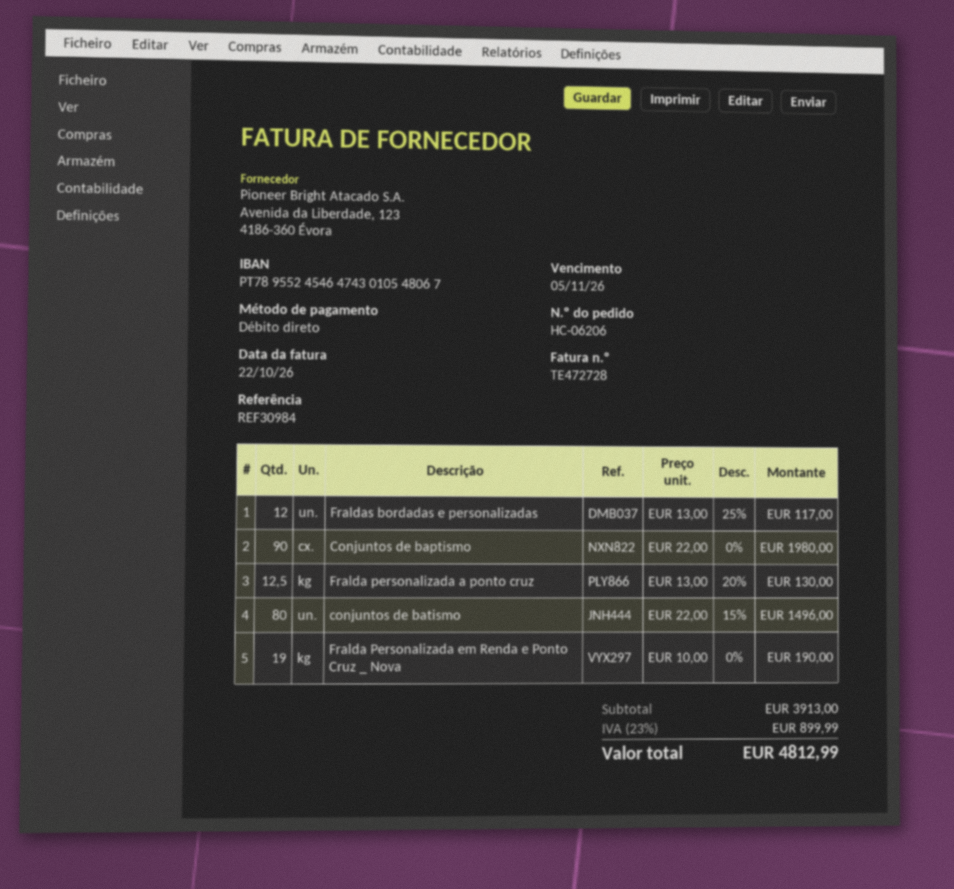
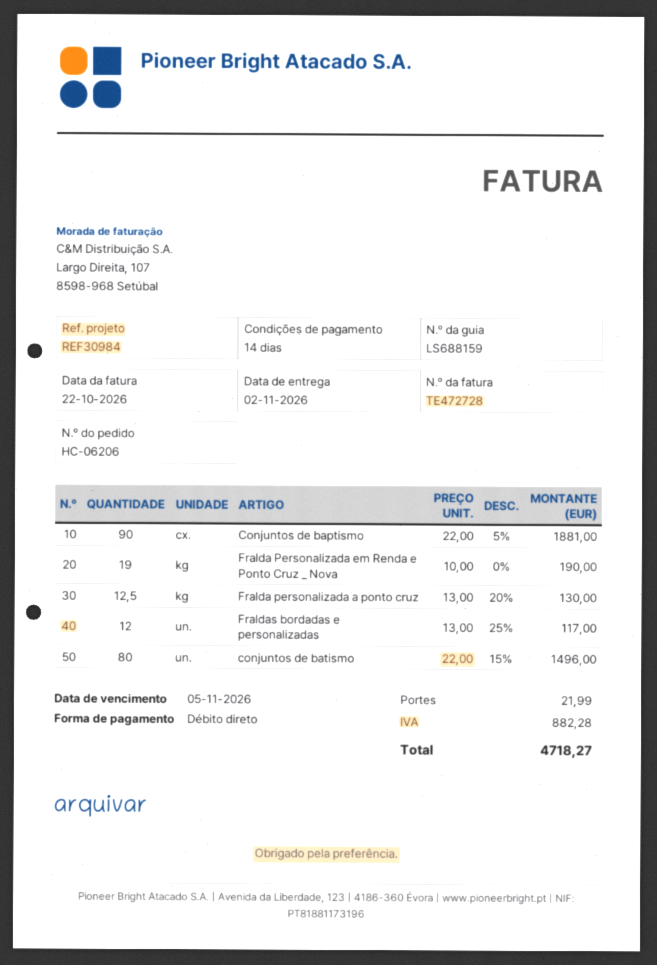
Conjuntos de baptismo: 90 x 22.00 = 1980.00 -> 90 x 22.00 - 5% = 1881.00
shipping: none -> 21.99
tax: 899.99 -> 882.28
total: 4812.99 -> 4718.27

